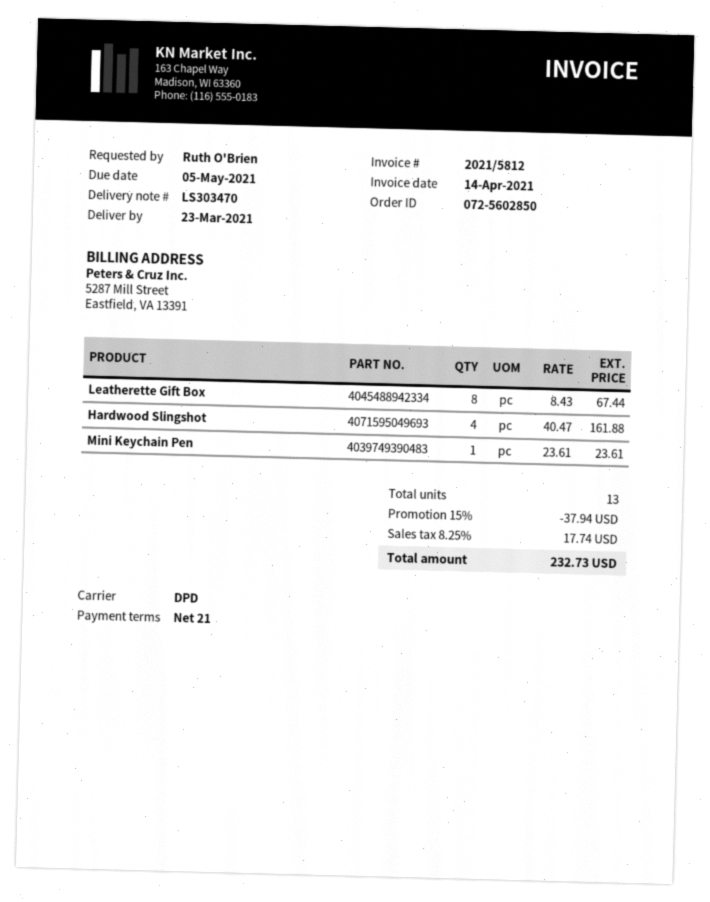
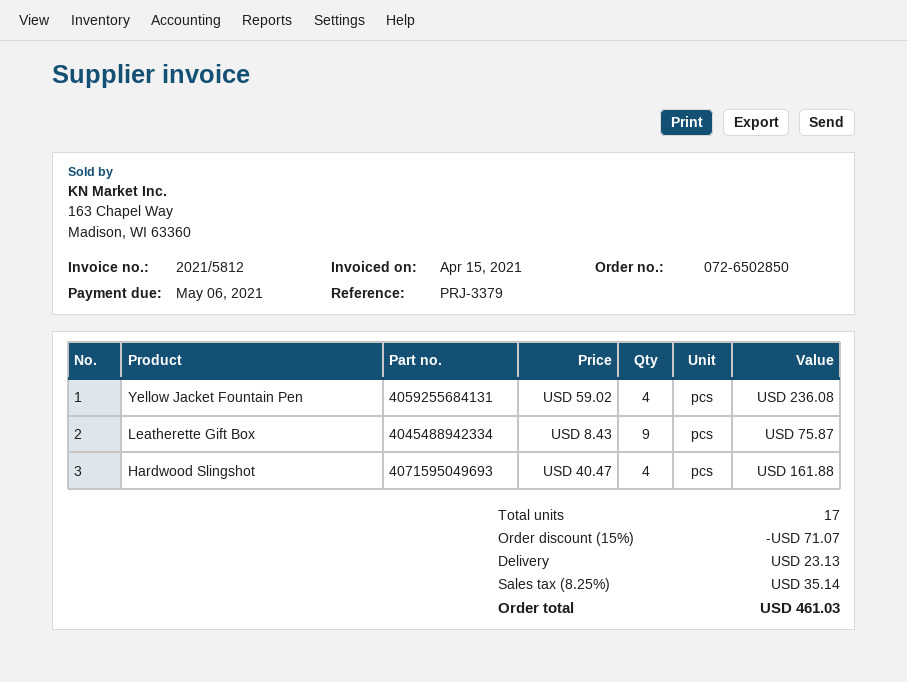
order number: 072-5602850 -> 072-6502850
invoice date: 2021-04-14 -> 2021-04-15
due date: 2021-05-05 -> 2021-05-06
Leatherette Gift Box: 8 x 8.43 = 67.44 -> 9 x 8.43 = 75.87
Mini Keychain Pen: 1 x 23.61 = 23.61 -> none
Yellow Jacket Fountain Pen: none -> 4 x 59.02 = 236.08
total quantity: 13 -> 17
discount: 15% = 37.94 -> 15% = 71.07
shipping: none -> 23.13
tax: 8.25% = 17.74 -> 8.25% = 35.14
total: 232.73 -> 461.03

